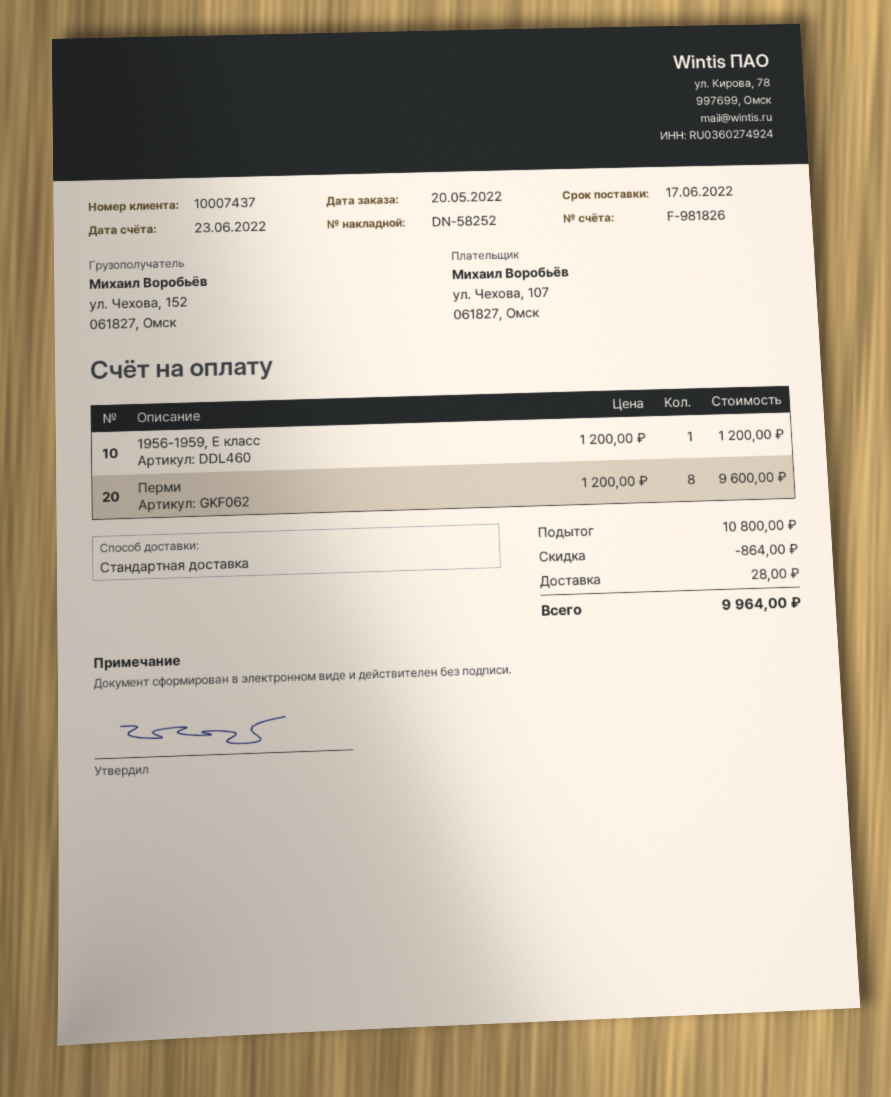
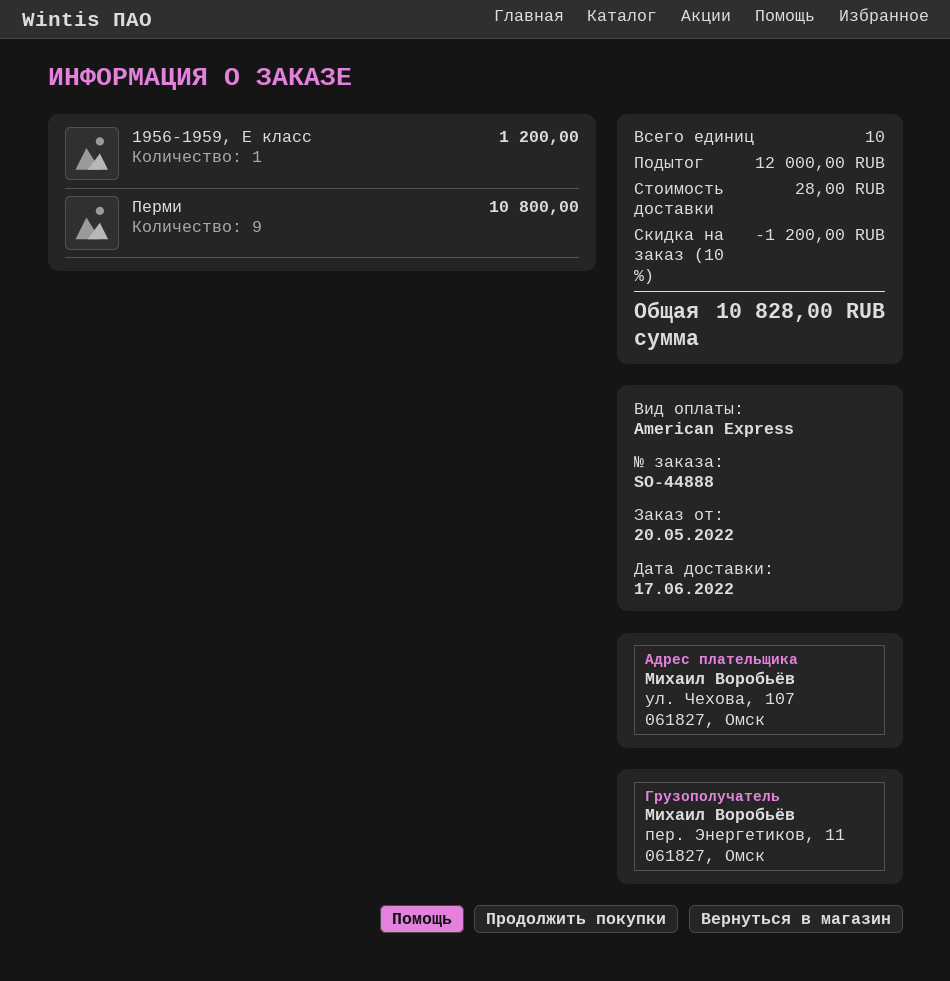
ship to: ул. Чехова, 152, 061827, Омск -> пер. Энергетиков, 11, 061827, Омск
Перми: 8 for 9600.00 -> 9 for 10800.00
subtotal: 10800.00 -> 12000.00
discount: 864.00 -> 1200.00
total: 9964.00 -> 10828.00

